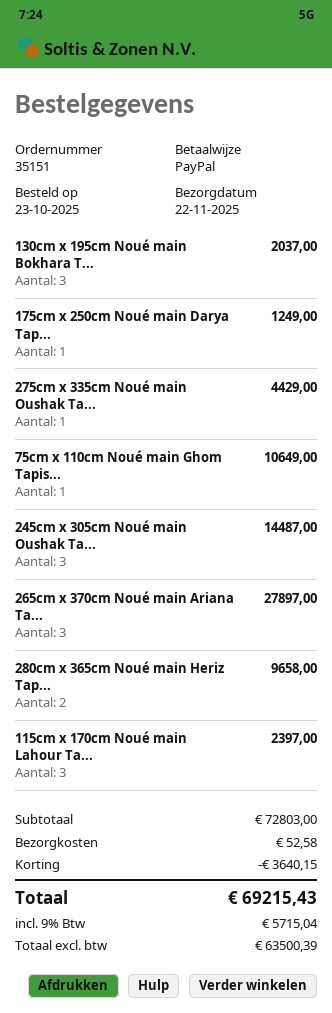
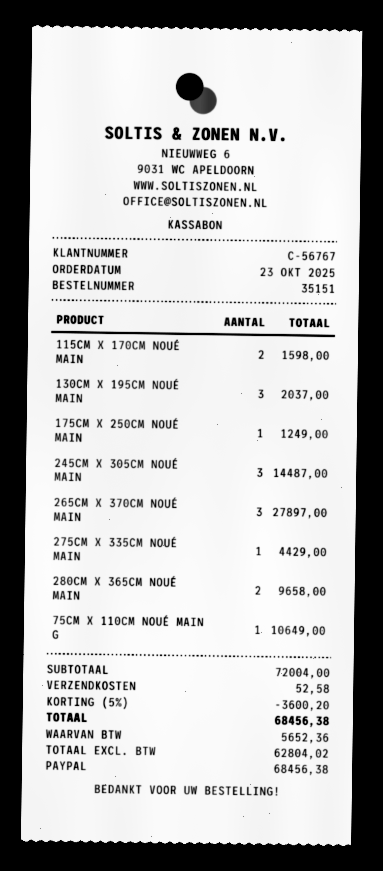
115cm x 170cm Noué main Lahour Ta...: 3 for 2397.00 -> 2 for 1598.00
subtotal: 72803.00 -> 72004.00
discount: 3640.15 -> 3600.20
net: 63500.39 -> 62804.02
tax: 5715.04 -> 5652.36
total: 69215.43 -> 68456.38

